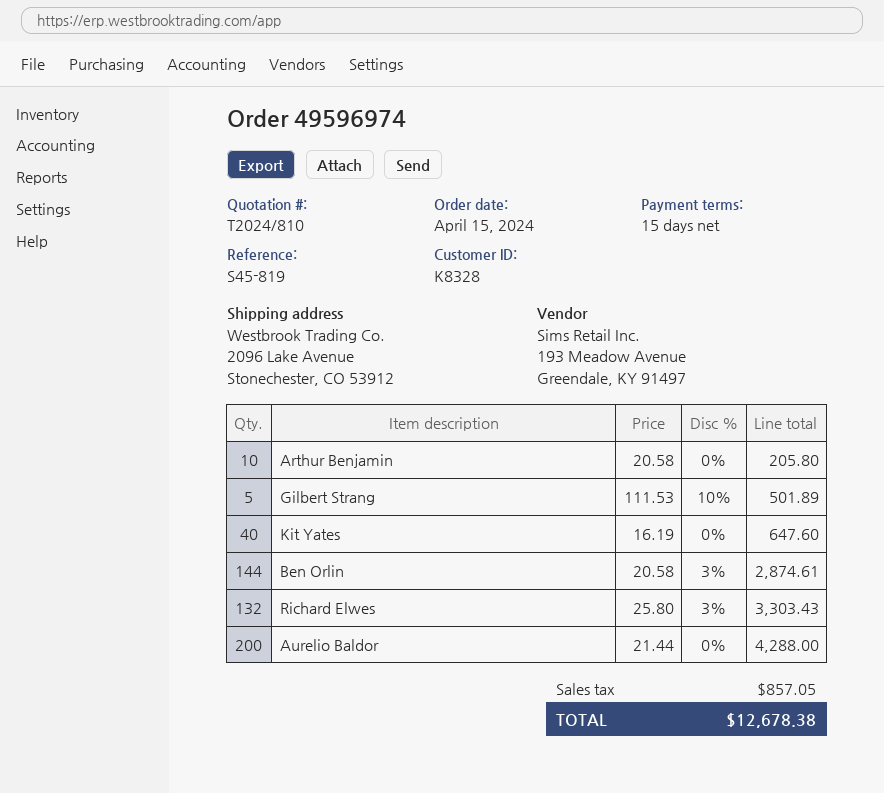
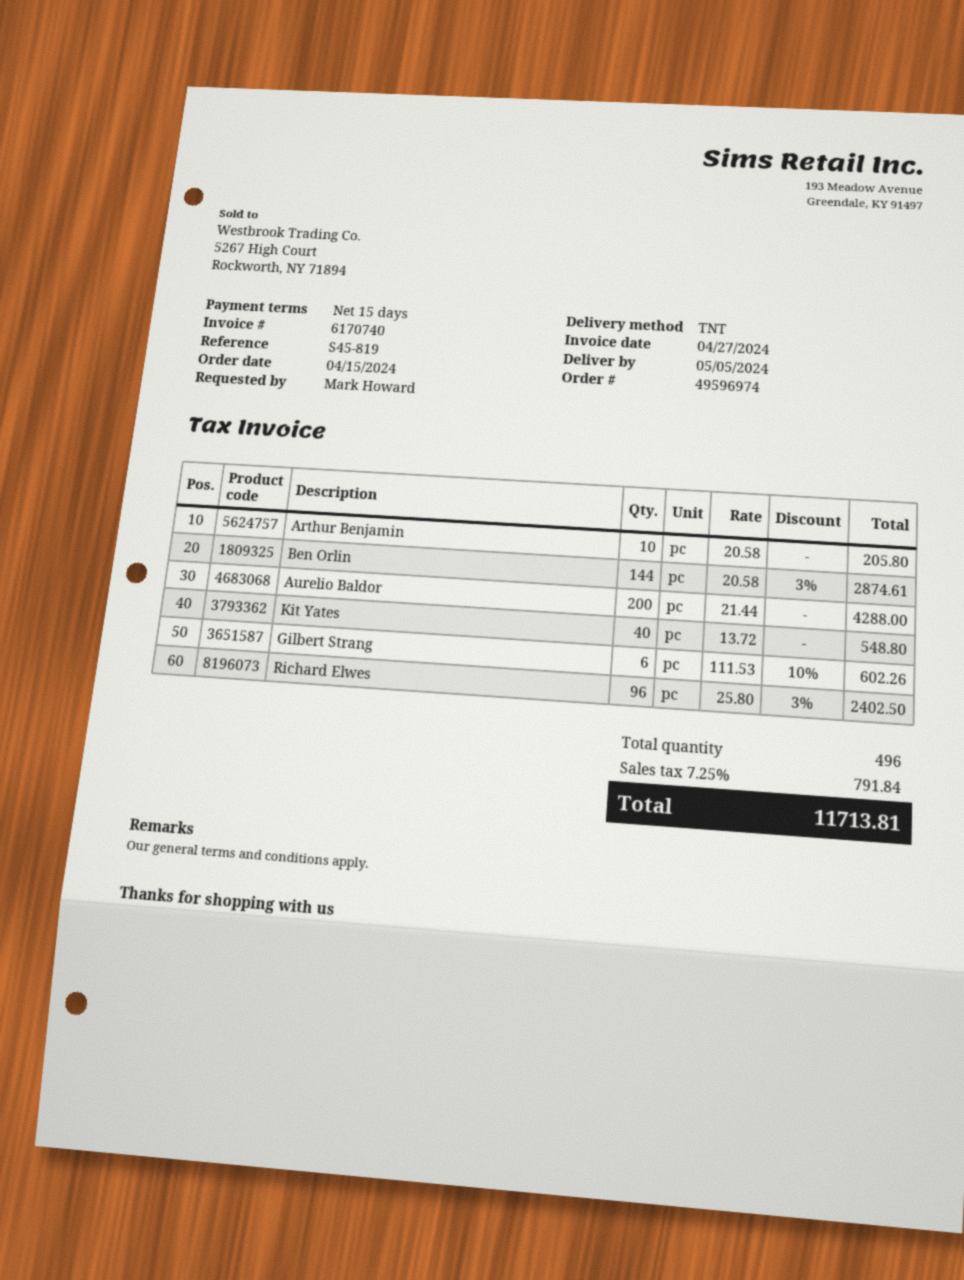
Gilbert Strang: 5 x 111.53 - 10% = 501.89 -> 6 x 111.53 - 10% = 602.26
Kit Yates: 40 x 16.19 = 647.60 -> 40 x 13.72 = 548.80
Richard Elwes: 132 x 25.80 - 3% = 3303.43 -> 96 x 25.80 - 3% = 2402.50
tax: 857.05 -> 791.84
total: 12678.38 -> 11713.81

